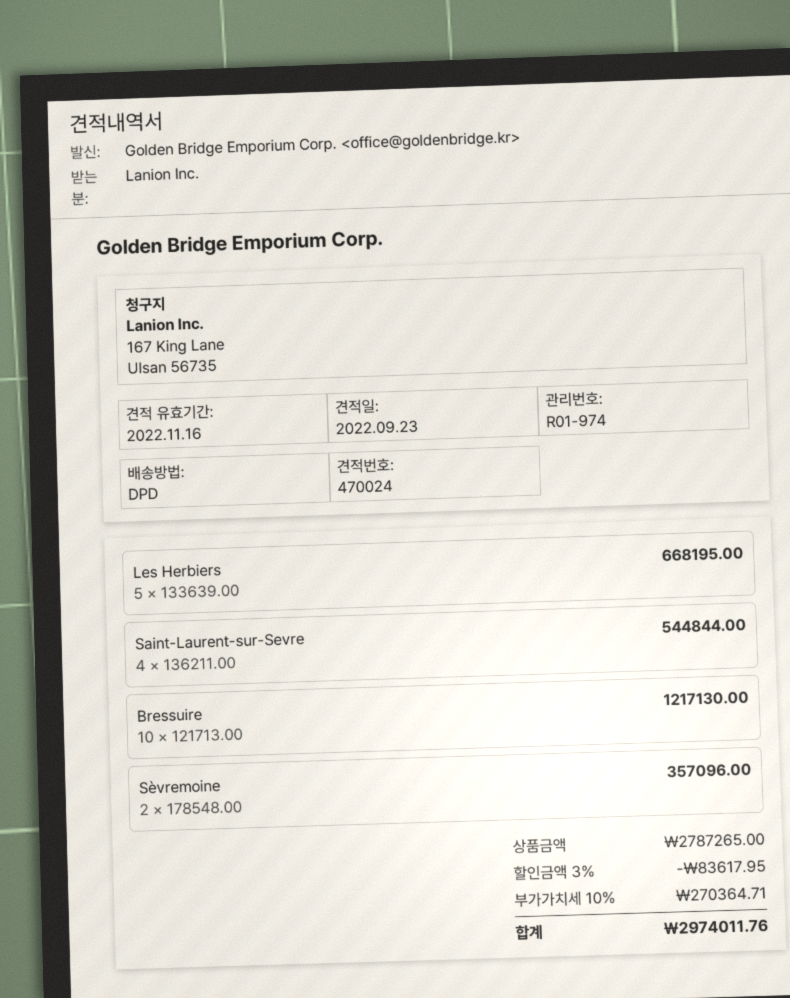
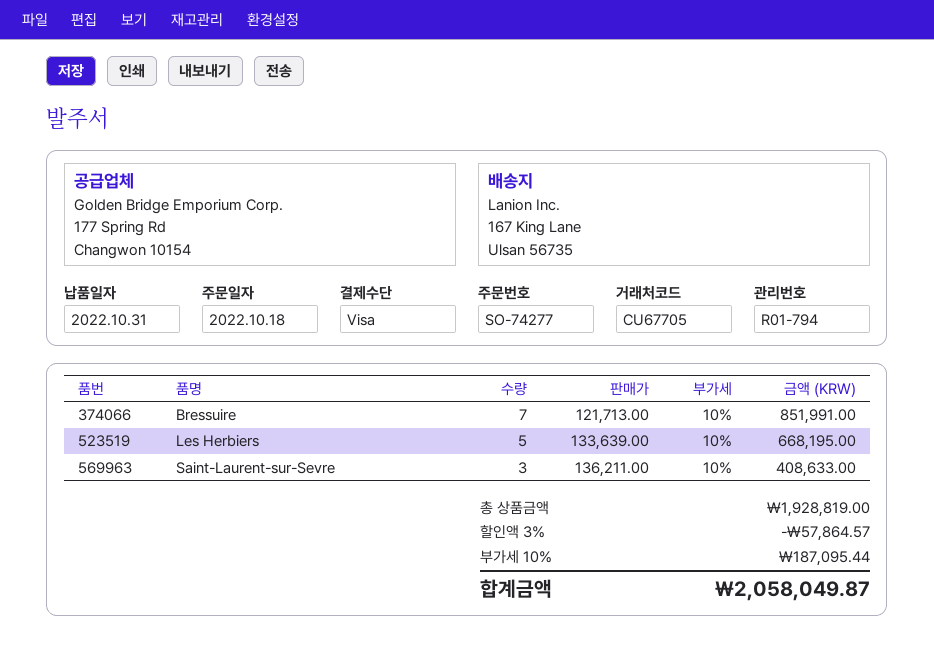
reference: R01-974 -> R01-794
Saint-Laurent-sur-Sevre: 4 x 136211.00 = 544844.00 -> 3 x 136211.00 = 408633.00
Bressuire: 10 x 121713.00 = 1217130.00 -> 7 x 121713.00 = 851991.00
Sèvremoine: 2 x 178548.00 = 357096.00 -> none
subtotal: 2787265.00 -> 1928819.00
discount: 3% = 83617.95 -> 3% = 57864.57
tax: 10% = 270364.71 -> 10% = 187095.44
total: 2974011.76 -> 2058049.87

